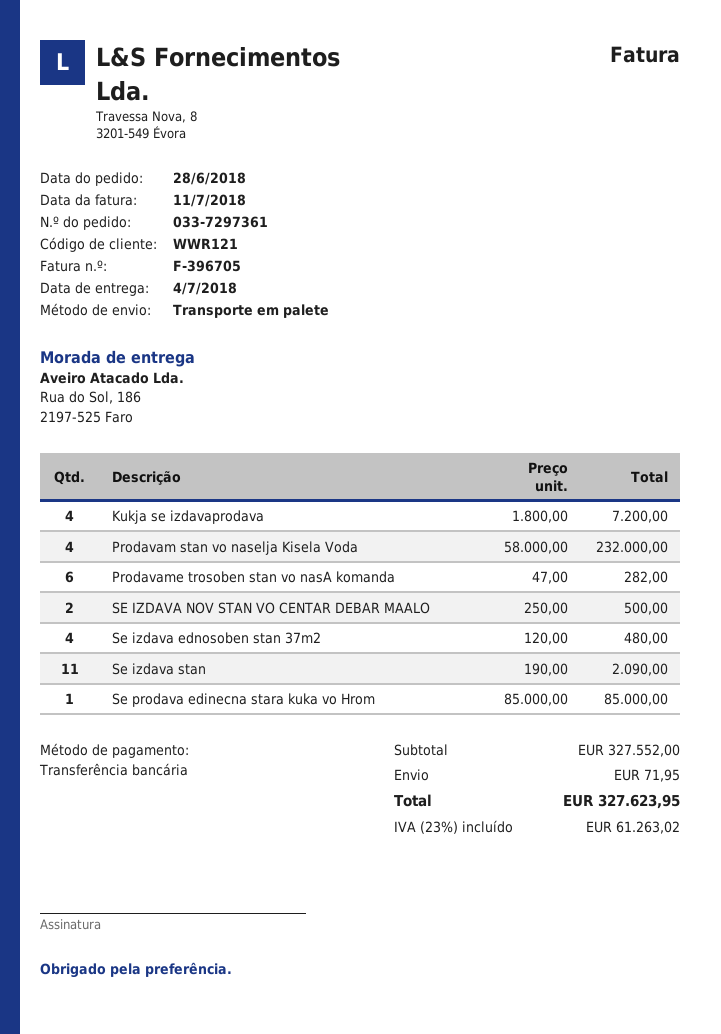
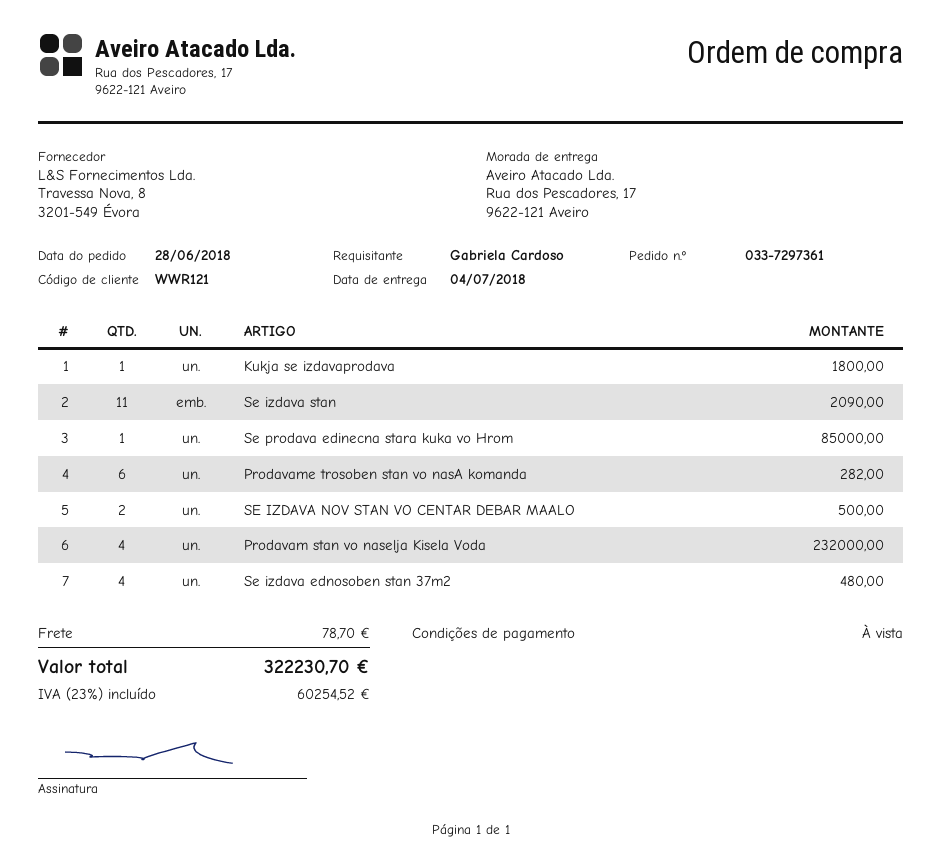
ship to: Rua do Sol, 186, 2197-525 Faro -> Rua dos Pescadores, 17, 9622-121 Aveiro
Kukja se izdavaprodava: 4 for 7200.00 -> 1 for 1800.00
shipping: 71.95 -> 78.70
tax: 23% = 61263.02 -> 23% = 60254.52
total: 327623.95 -> 322230.70

